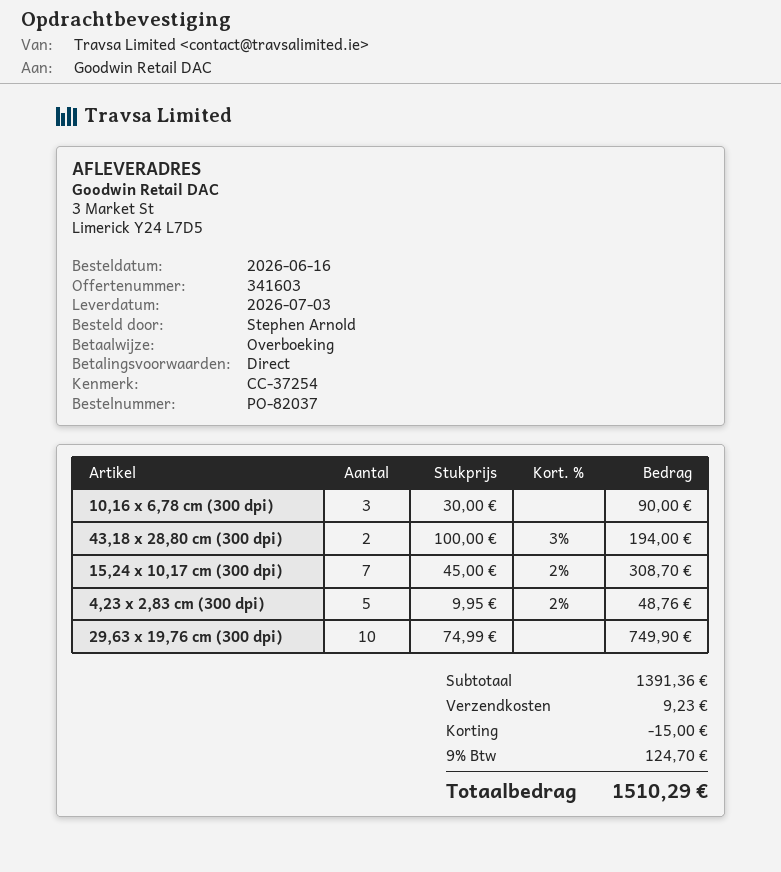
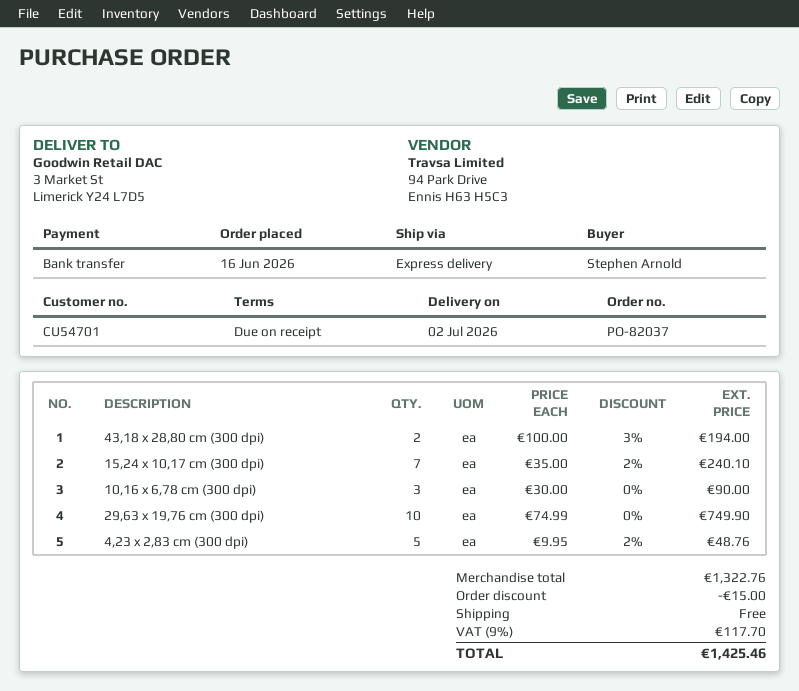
delivery date: 2026-07-03 -> 2026-07-02
15,24 x 10,17 cm (300 dpi): 7 x 45.00 - 2% = 308.70 -> 7 x 35.00 - 2% = 240.10
subtotal: 1391.36 -> 1322.76
shipping: 9.23 -> 0.00
tax: 9% = 124.70 -> 9% = 117.70
total: 1510.29 -> 1425.46

